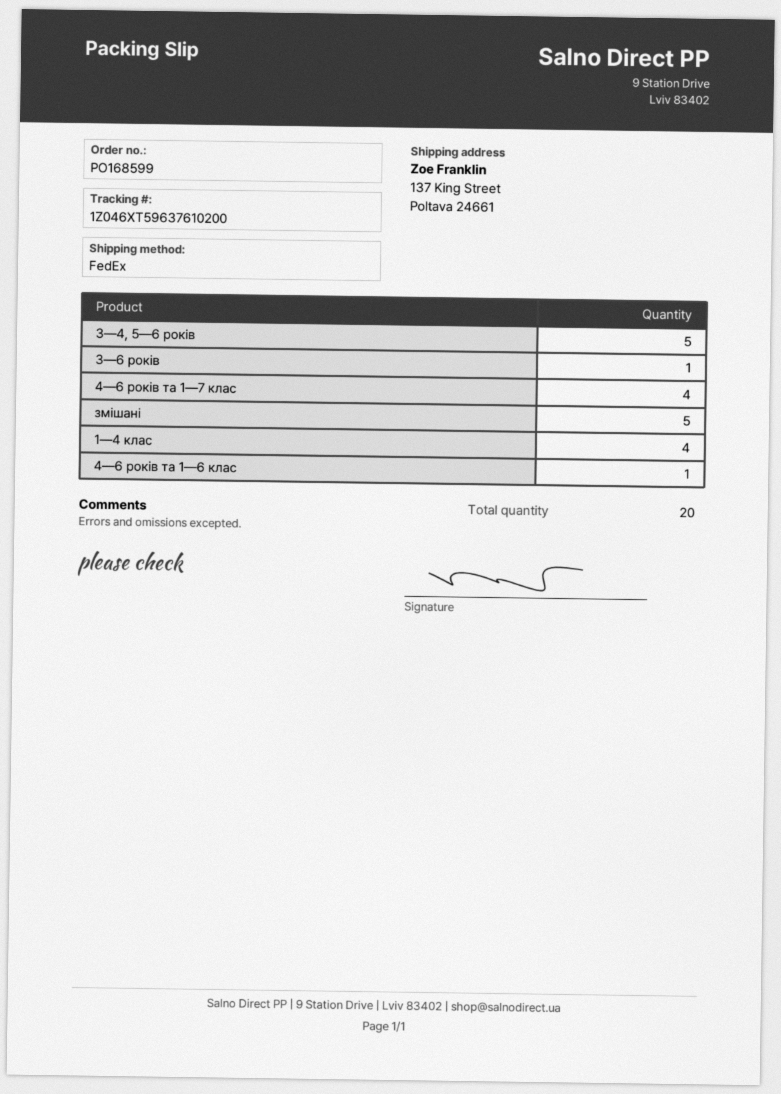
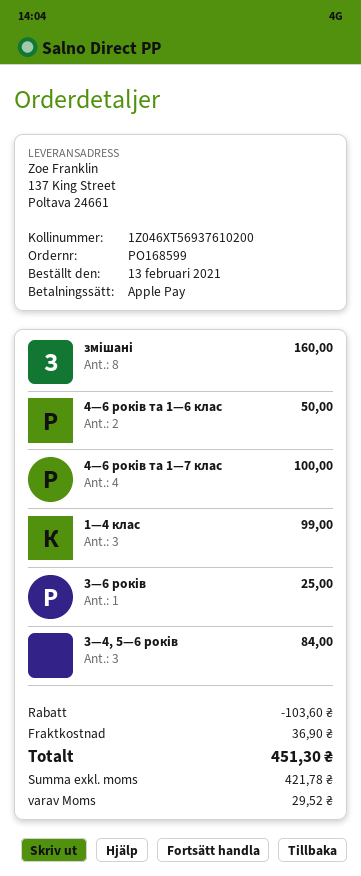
tracking number: 1Z046XT59637610200 -> 1Z046XT56937610200
3—4, 5—6 років: 5 -> 3
змішані: 5 -> 8
1—4 клас: 4 -> 3
4—6 років та 1—6 клас: 1 -> 2

